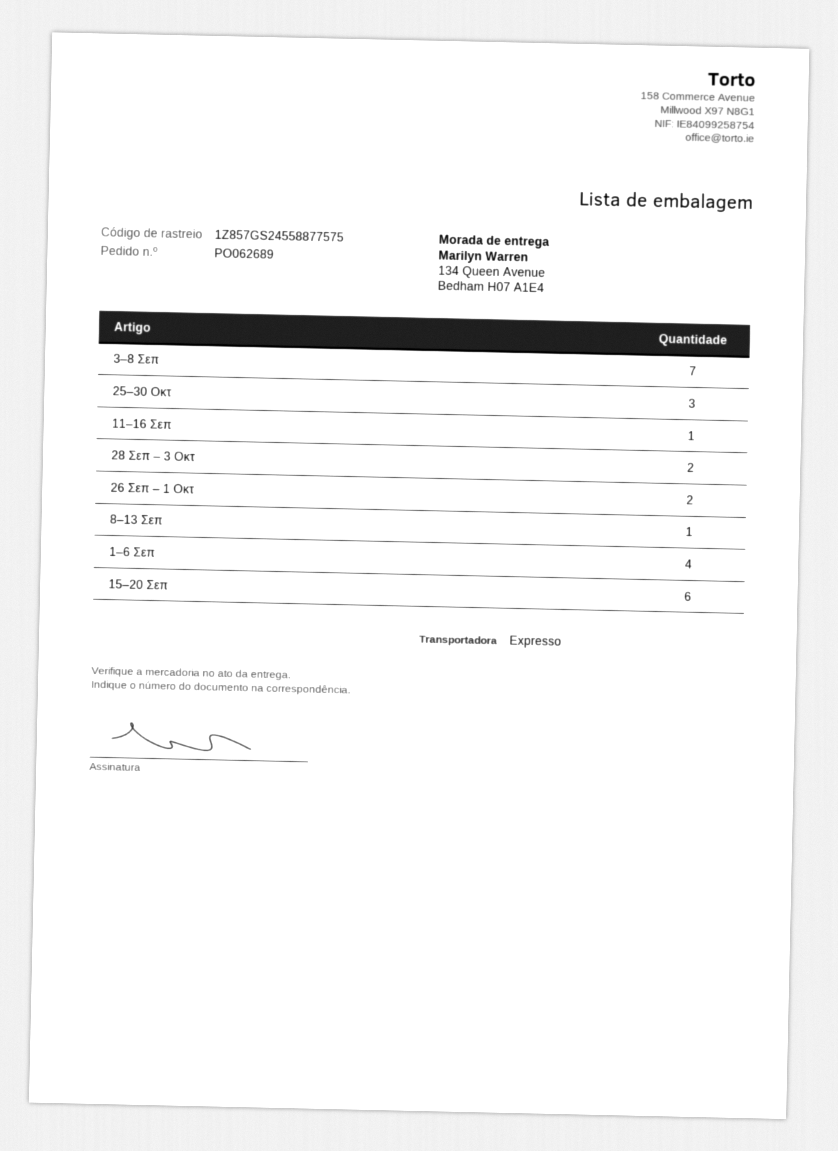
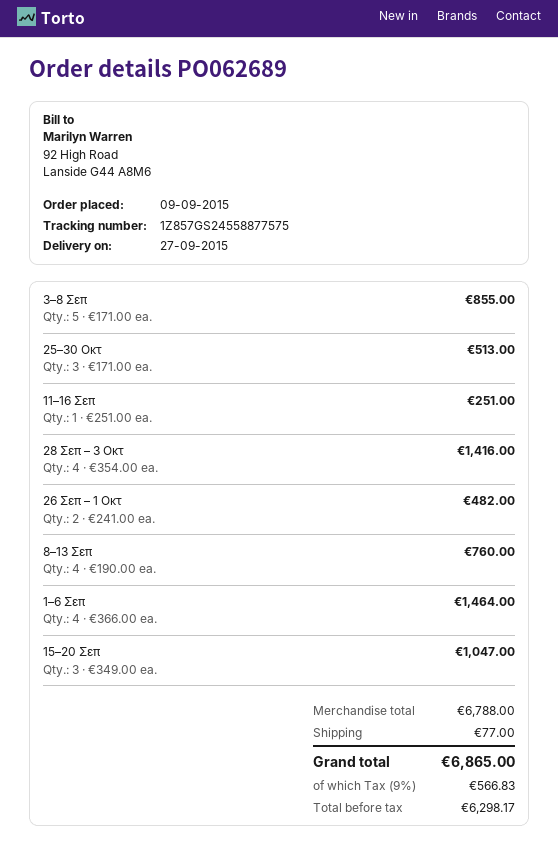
3–8 Σεπ: 7 -> 5
28 Σεπ – 3 Οκτ: 2 -> 4
8–13 Σεπ: 1 -> 4
15–20 Σεπ: 6 -> 3

